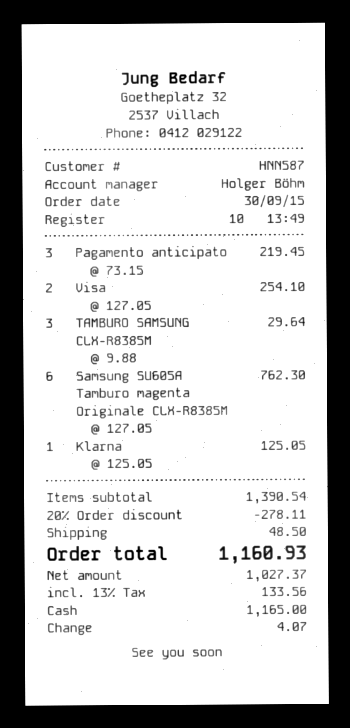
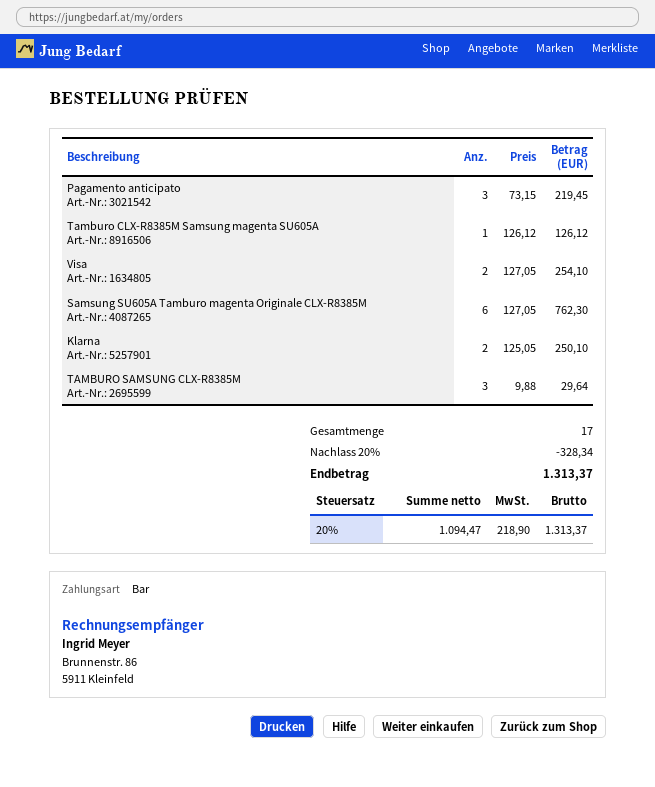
Klarna: 1 x 125.05 = 125.05 -> 2 x 125.05 = 250.10
Tamburo CLX-R8385M Samsung magenta SU605A: none -> 1 x 126.12 = 126.12
discount: 20% = 278.11 -> 20% = 328.34
shipping: 48.50 -> none
net: 1027.37 -> 1094.47
tax: 13% = 133.56 -> 20% = 218.90
total: 1160.93 -> 1313.37

